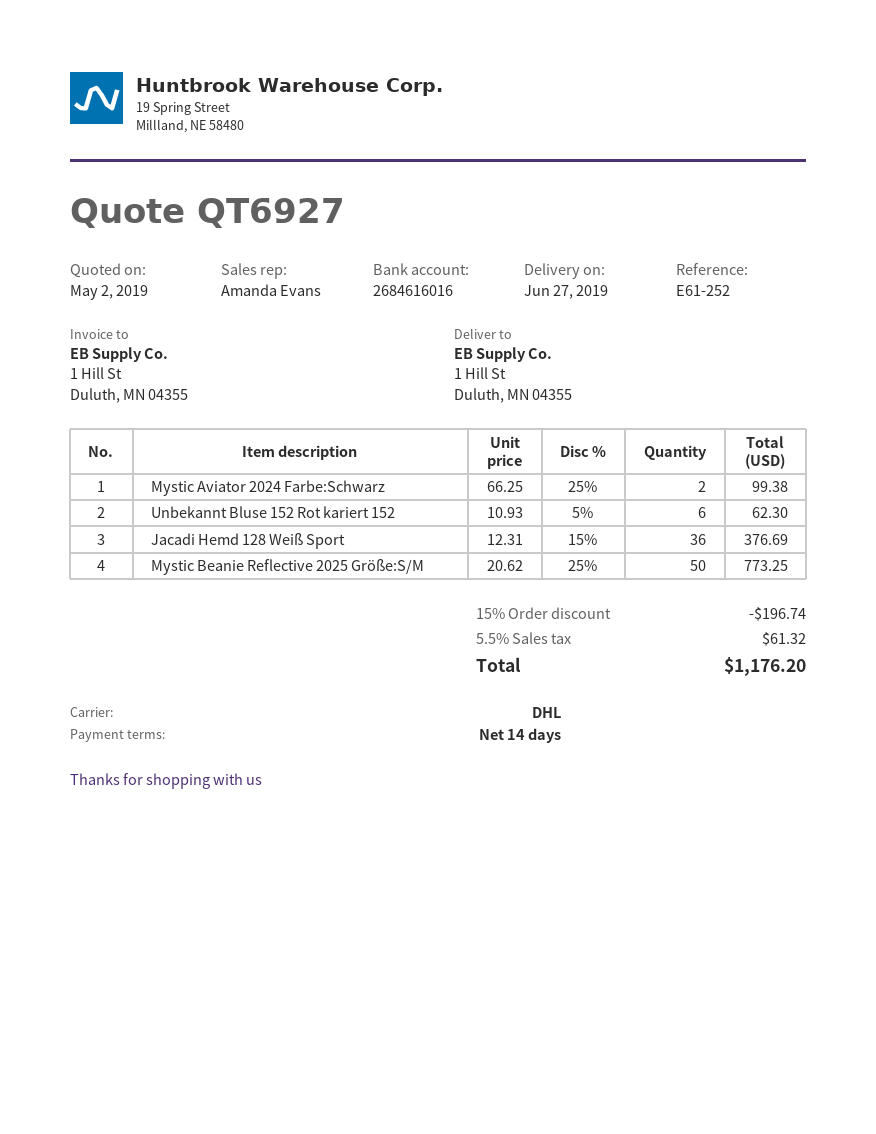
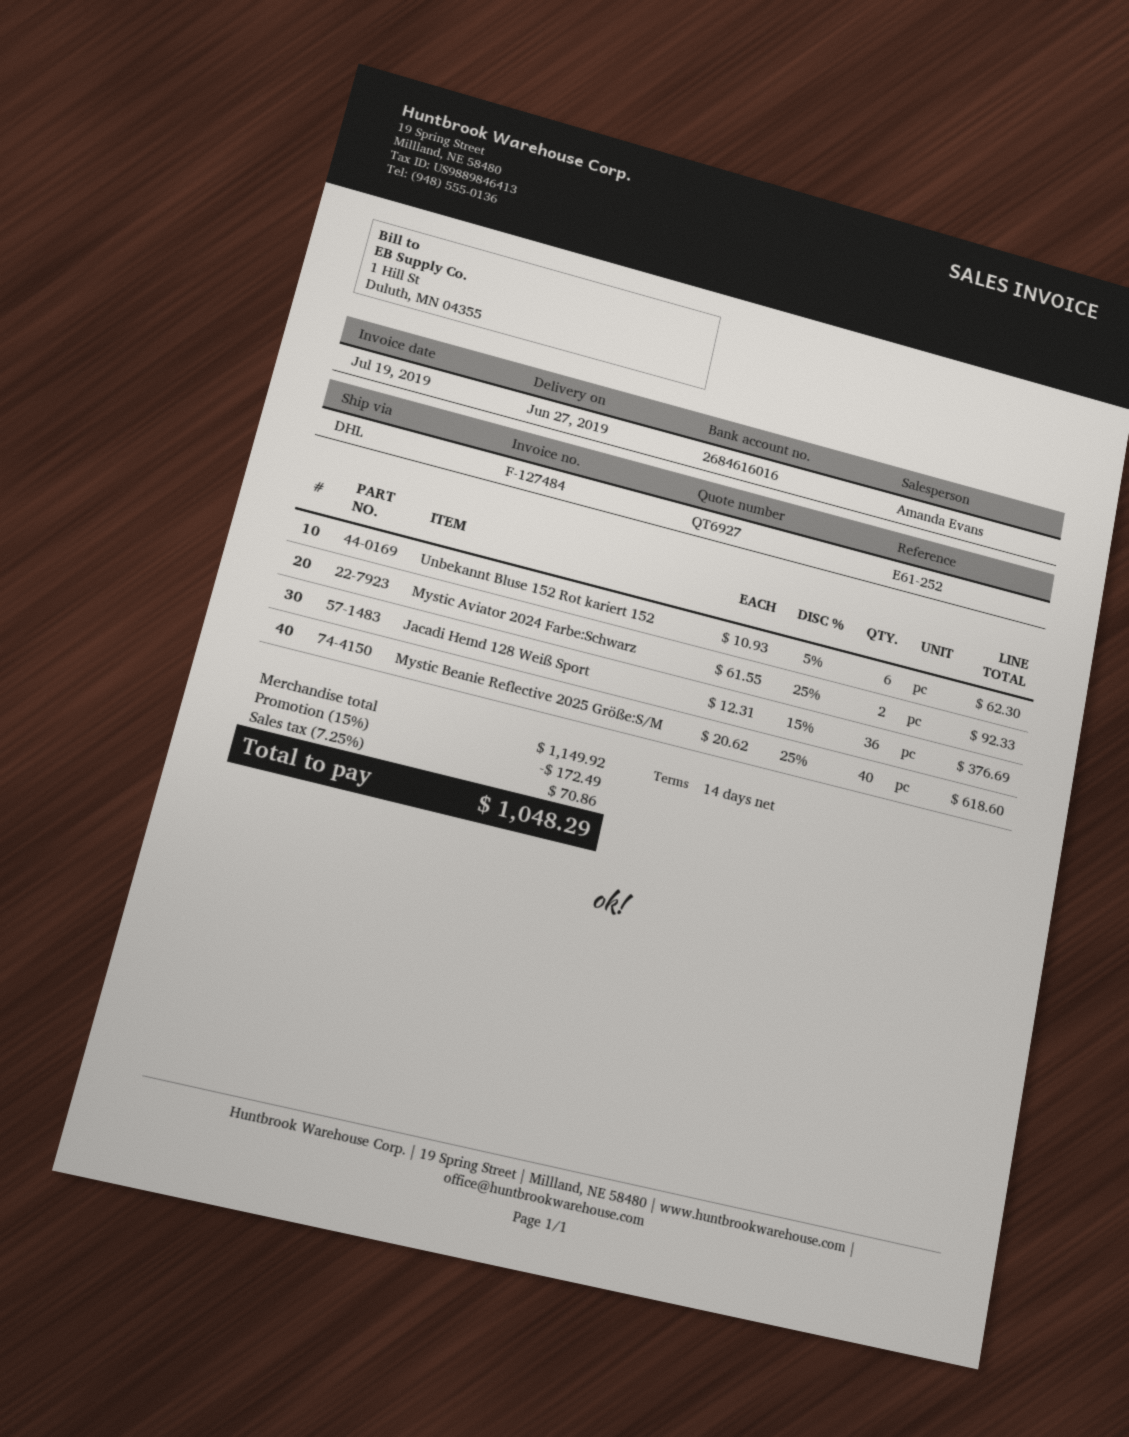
Mystic Aviator 2024 Farbe:Schwarz: 2 x 66.25 - 25% = 99.38 -> 2 x 61.55 - 25% = 92.33
Mystic Beanie Reflective 2025 Größe:S/M: 50 x 20.62 - 25% = 773.25 -> 40 x 20.62 - 25% = 618.60
discount: 15% = 196.74 -> 15% = 172.49
tax: 5.5% = 61.32 -> 7.25% = 70.86
total: 1176.20 -> 1048.29

